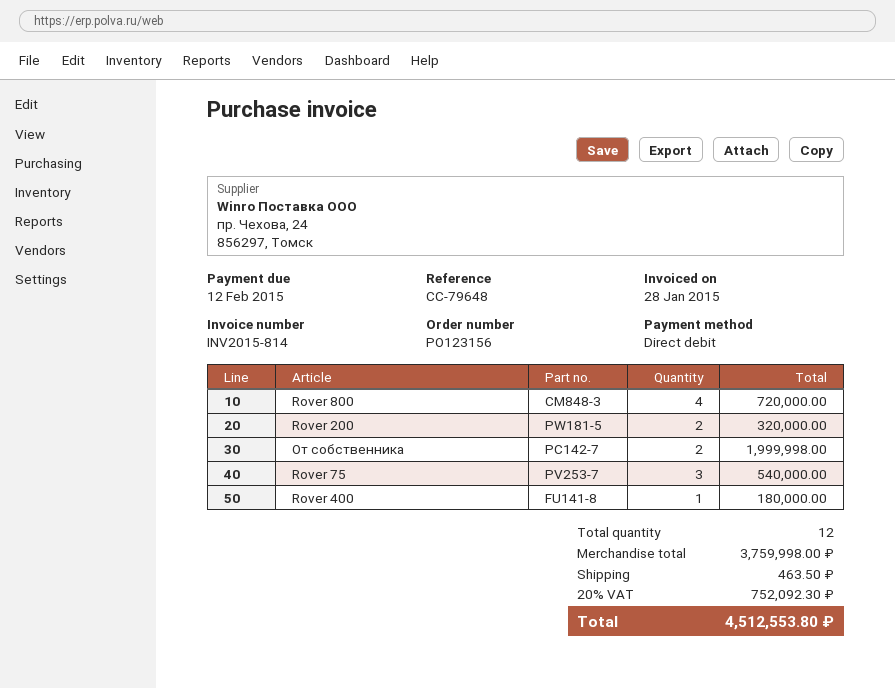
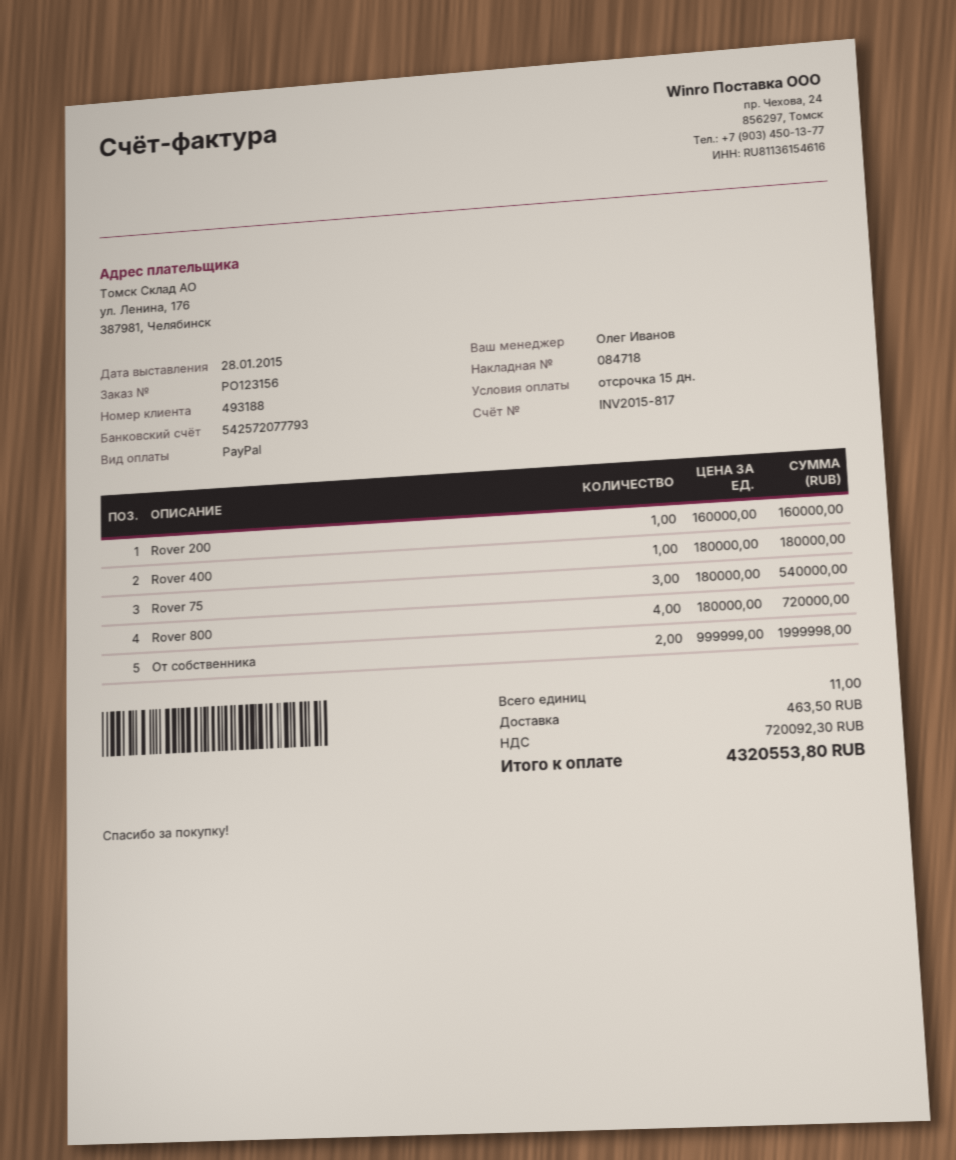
invoice number: INV2015-814 -> INV2015-817
payment method: direct debit -> PayPal
Rover 200: 2 for 320000.00 -> 1 for 160000.00
total quantity: 12 -> 11
tax: 752092.30 -> 720092.30
total: 4512553.80 -> 4320553.80

